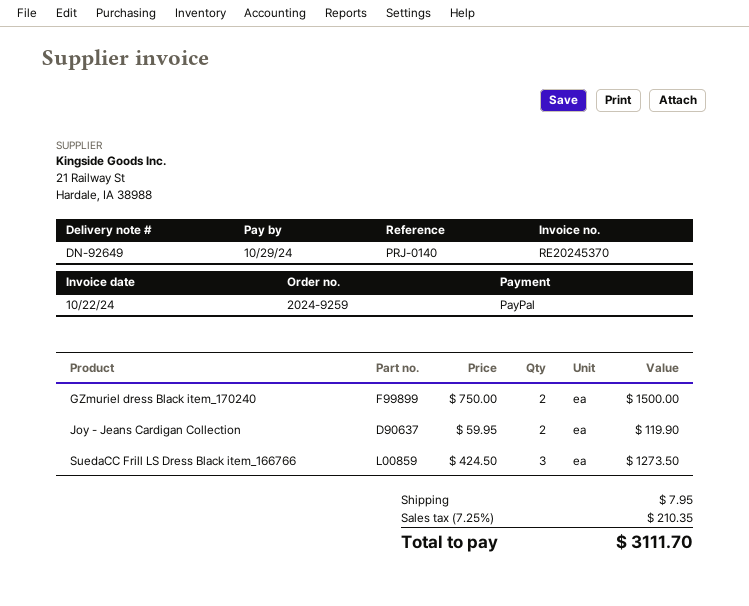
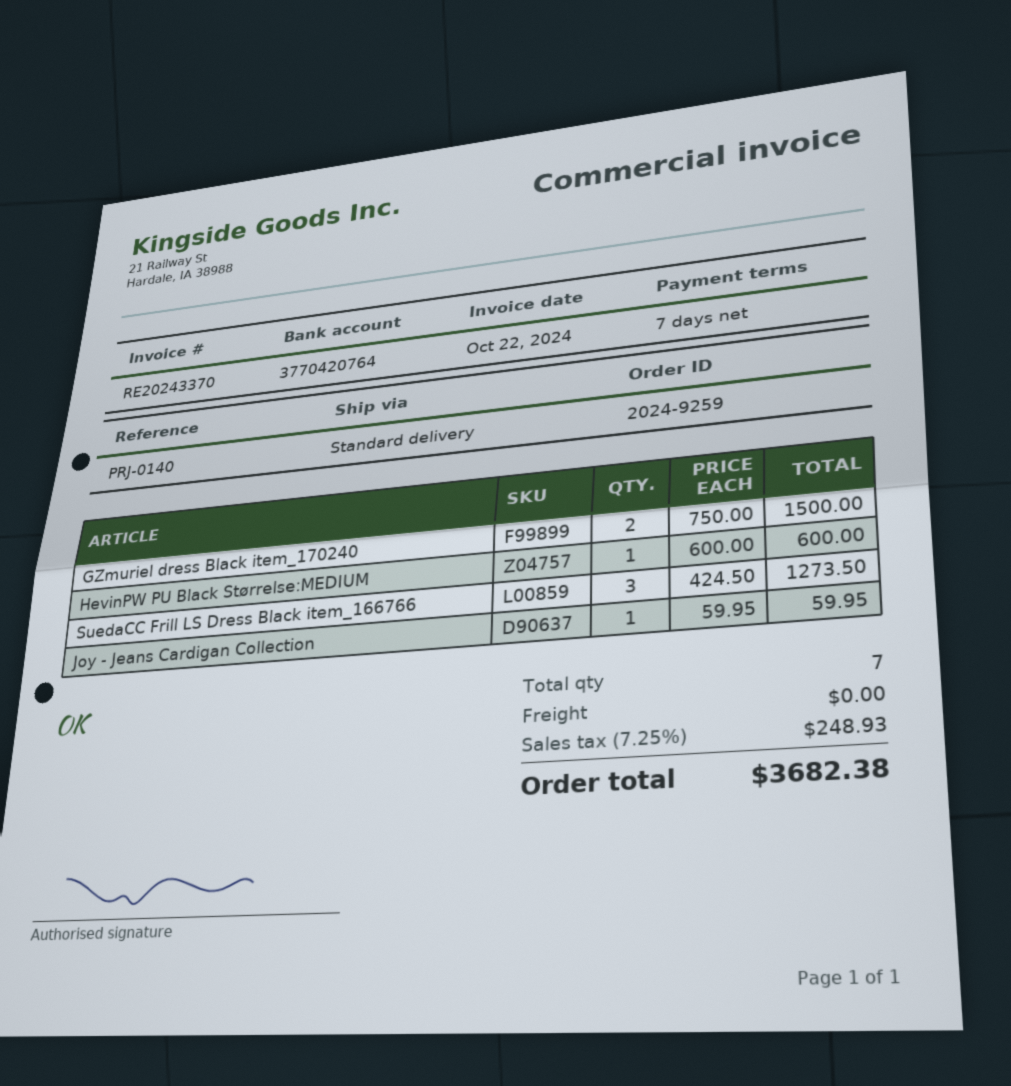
invoice number: RE20245370 -> RE20243370
Joy - Jeans Cardigan Collection: 2 x 59.95 = 119.90 -> 1 x 59.95 = 59.95
HevinPW PU Black Størrelse:MEDIUM: none -> 1 x 600.00 = 600.00
shipping: 7.95 -> 0.00
tax: 7.25% = 210.35 -> 7.25% = 248.93
total: 3111.70 -> 3682.38

